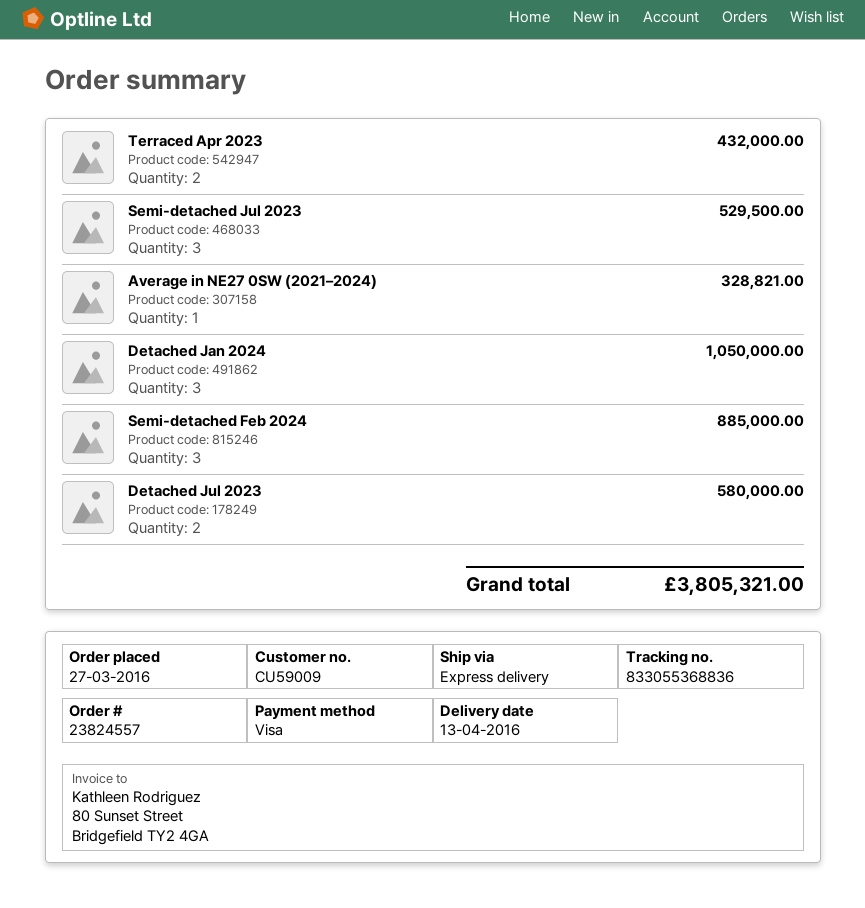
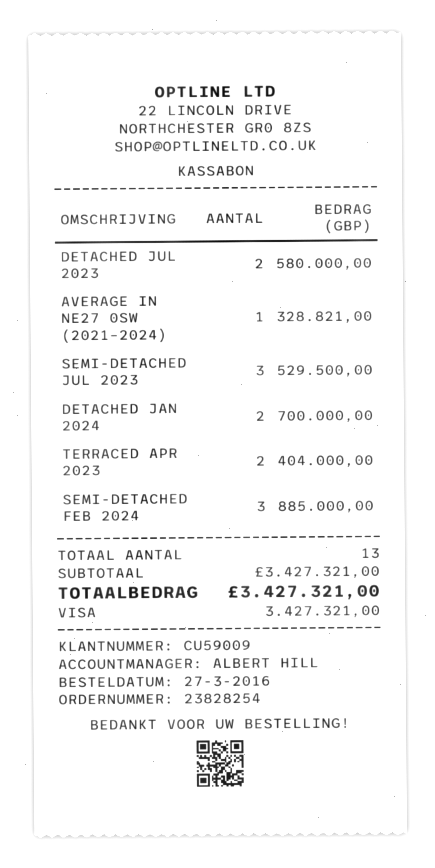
order number: 23824557 -> 23828254
Terraced Apr 2023: 2 for 432000.00 -> 2 for 404000.00
Detached Jan 2024: 3 for 1050000.00 -> 2 for 700000.00
total: 3805321.00 -> 3427321.00

